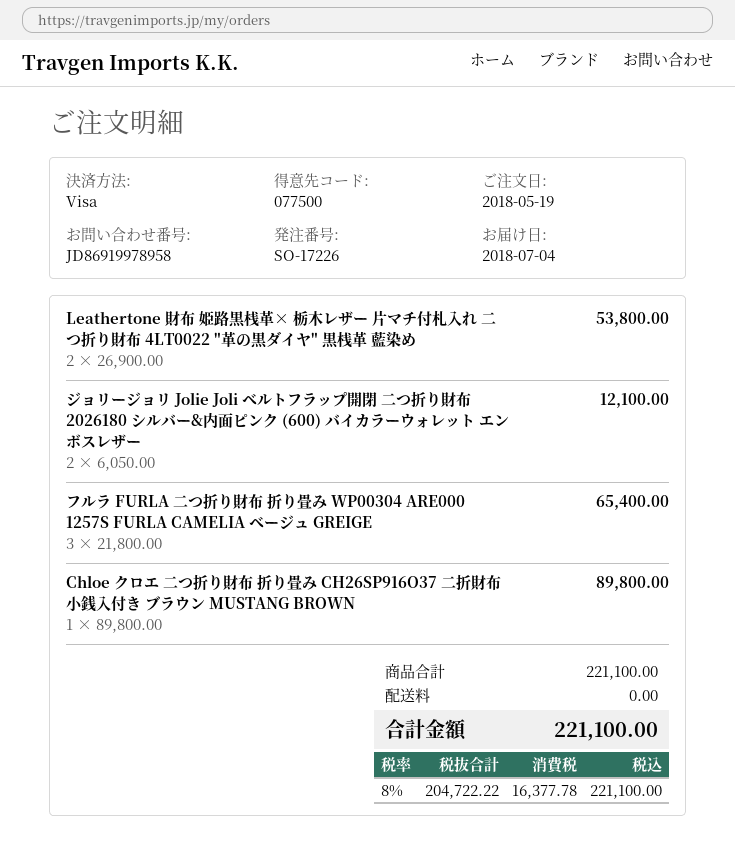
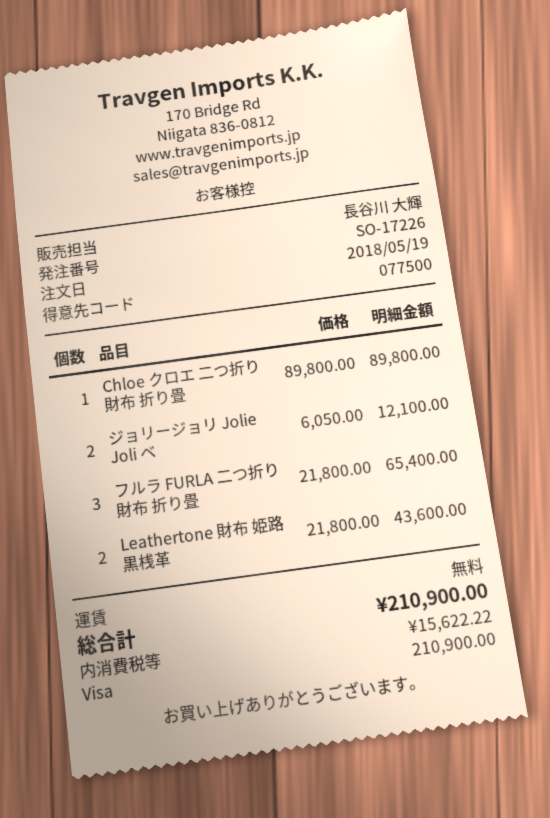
Leathertone 財布 姫路黒桟革× 栃木レザー 片マチ付札入れ 二つ折り財布 4LT0022 "革の黒ダイヤ" 黒桟革 藍染め: 2 x 26900.00 = 53800.00 -> 2 x 21800.00 = 43600.00
tax: 16377.78 -> 15622.22
total: 221100.00 -> 210900.00

